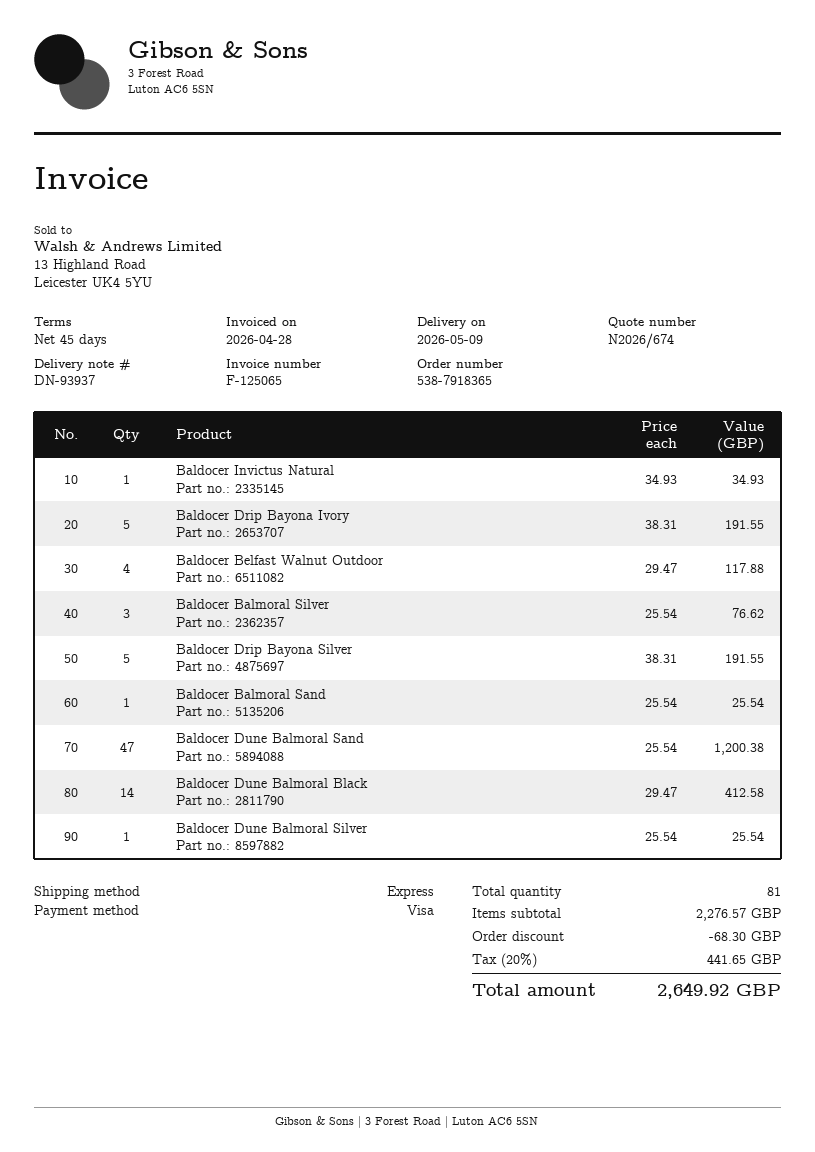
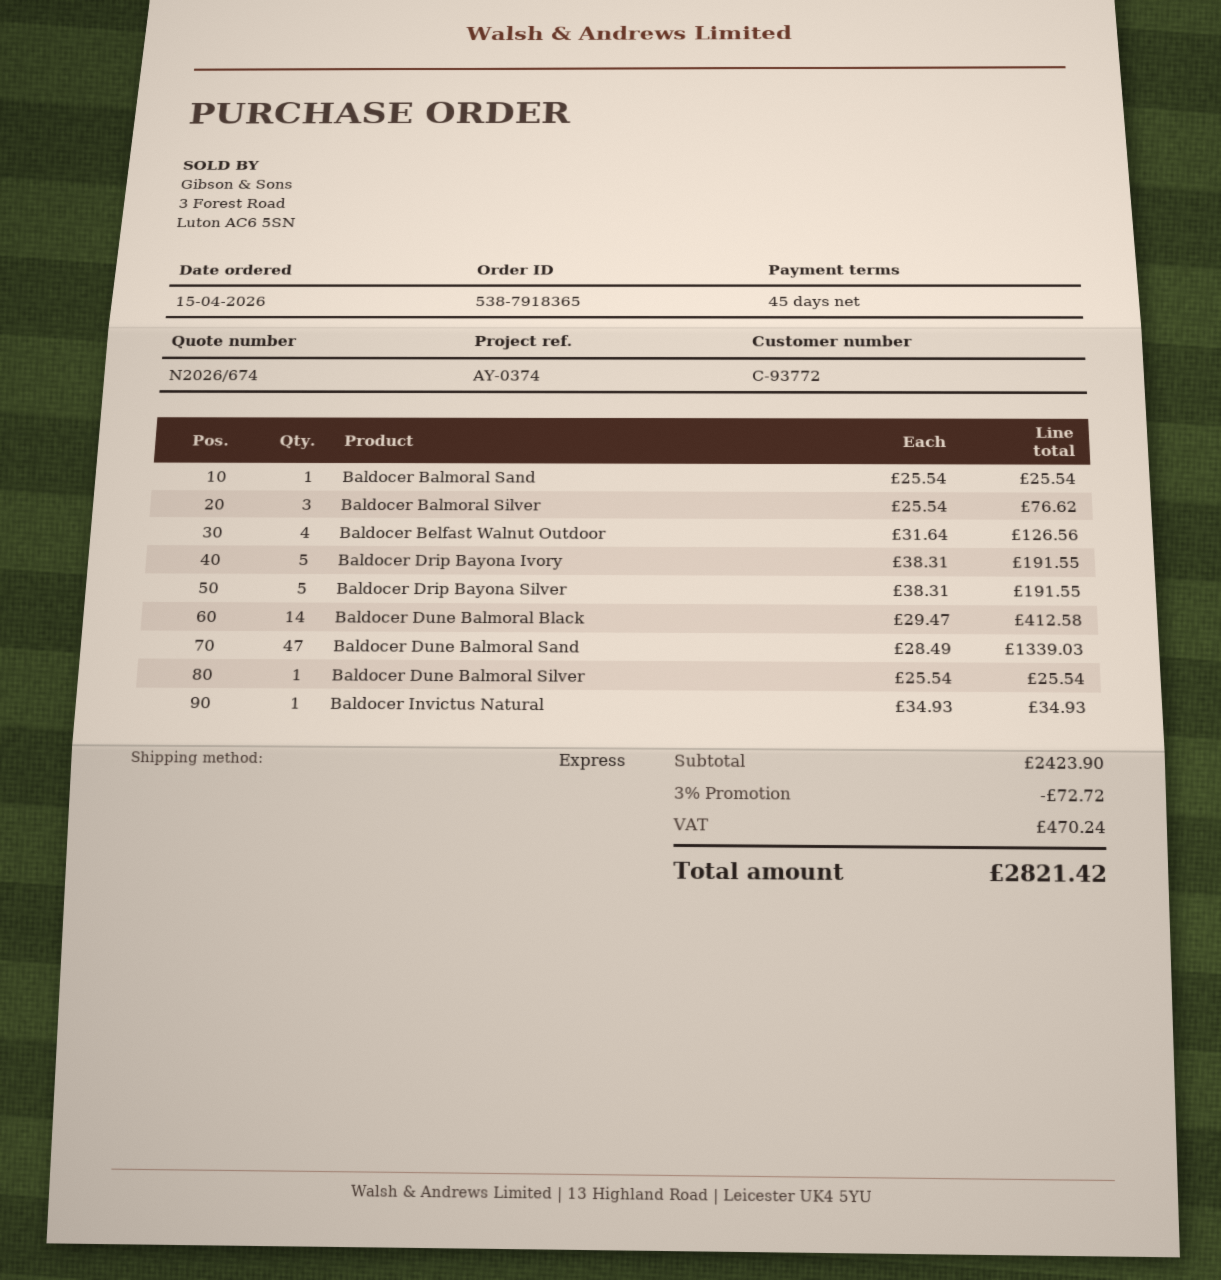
Baldocer Belfast Walnut Outdoor: 4 x 29.47 = 117.88 -> 4 x 31.64 = 126.56
Baldocer Dune Balmoral Sand: 47 x 25.54 = 1200.38 -> 47 x 28.49 = 1339.03
subtotal: 2276.57 -> 2423.90
discount: 68.30 -> 72.72
tax: 441.65 -> 470.24
total: 2649.92 -> 2821.42

